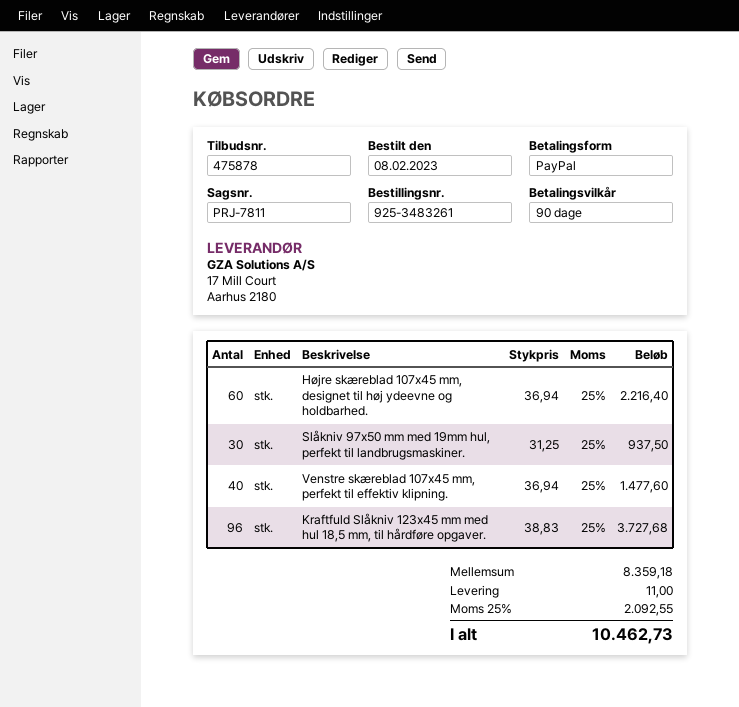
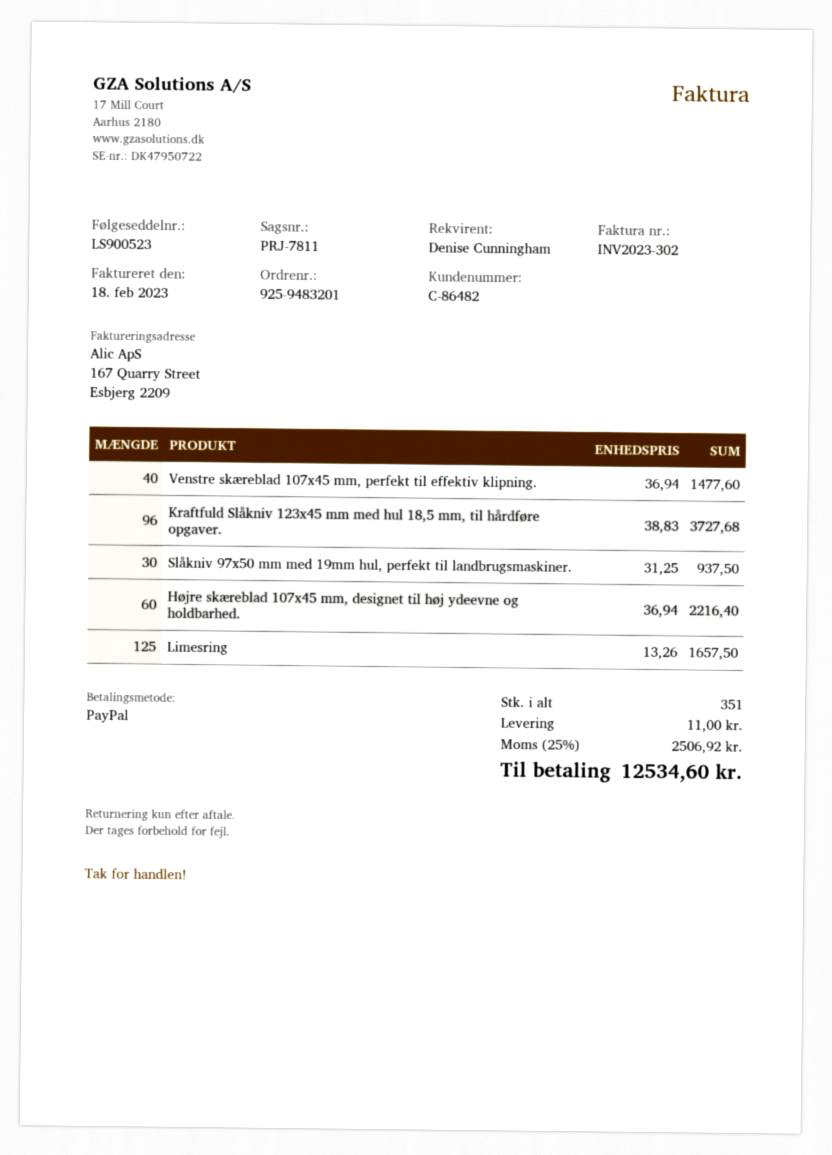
order number: 925-3483261 -> 925-9483201
Limesring: none -> 125 x 13.26 = 1657.50
tax: 25% = 2092.55 -> 25% = 2506.92
total: 10462.73 -> 12534.60

